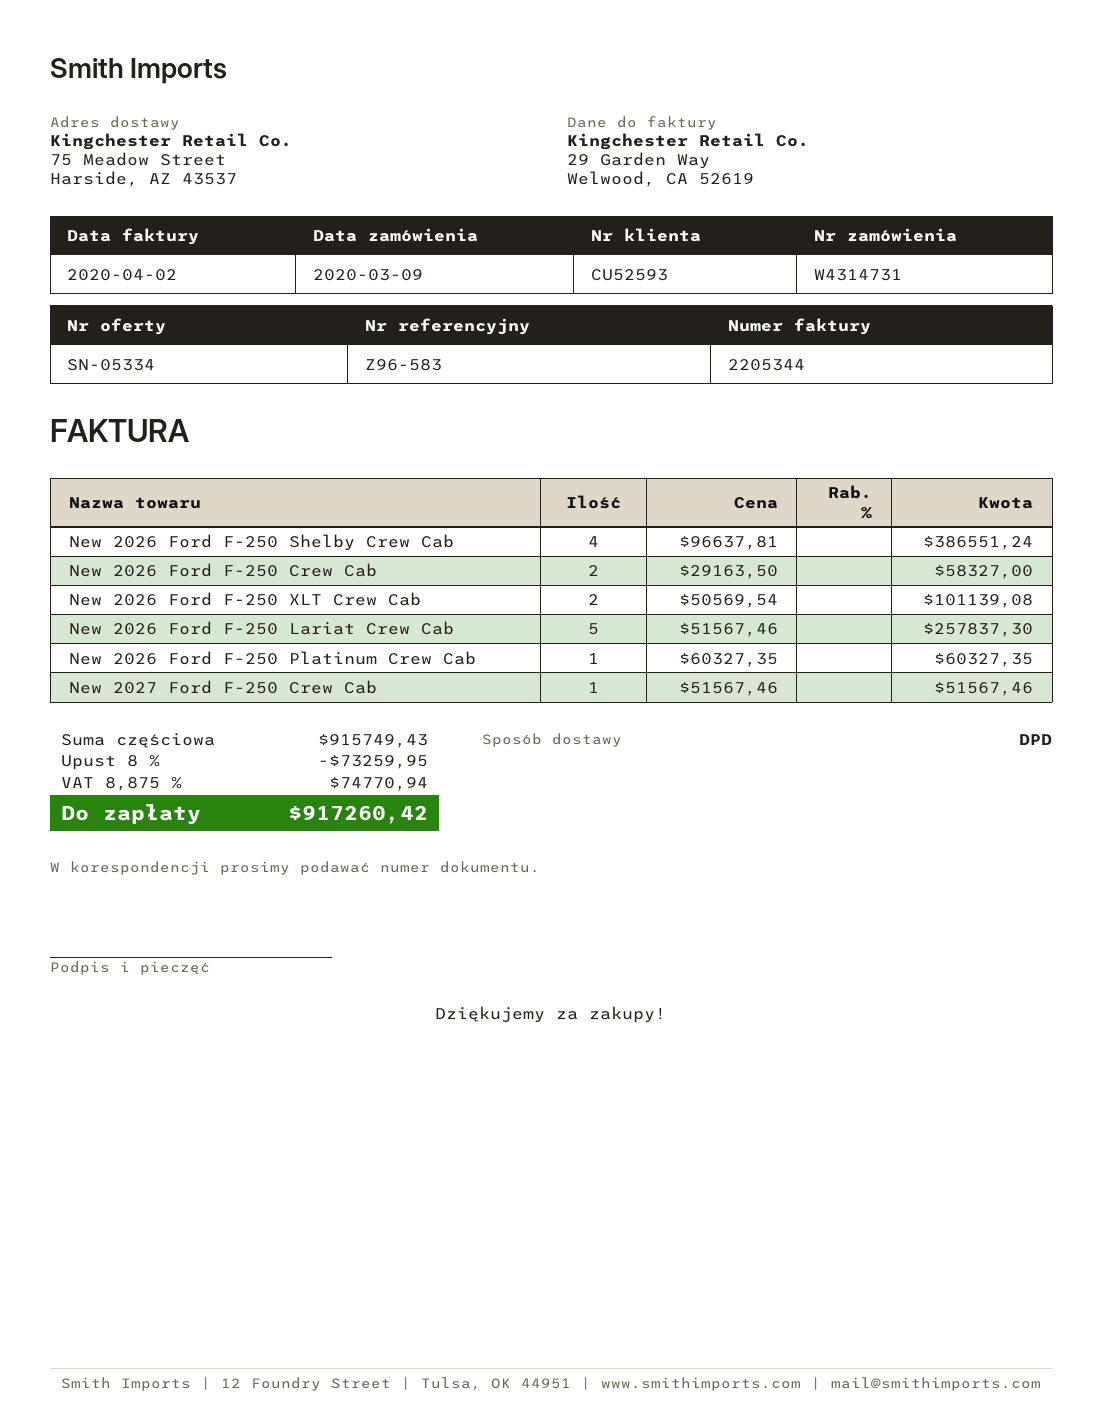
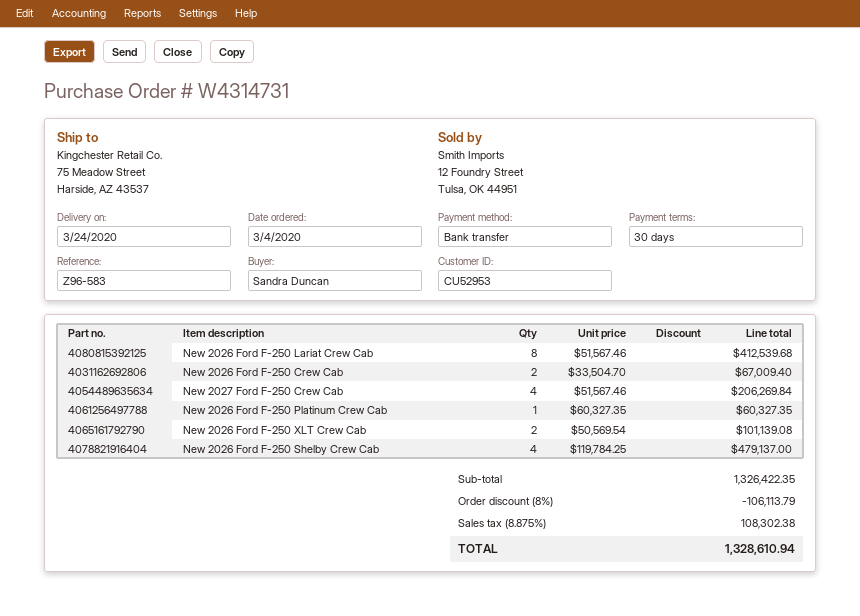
order date: 2020-03-09 -> 2020-03-04
customer number: CU52593 -> CU52953
New 2026 Ford F-250 Shelby Crew Cab: 4 x 96637.81 = 386551.24 -> 4 x 119784.25 = 479137.00
New 2026 Ford F-250 Crew Cab: 2 x 29163.50 = 58327.00 -> 2 x 33504.70 = 67009.40
New 2026 Ford F-250 Lariat Crew Cab: 5 x 51567.46 = 257837.30 -> 8 x 51567.46 = 412539.68
New 2027 Ford F-250 Crew Cab: 1 x 51567.46 = 51567.46 -> 4 x 51567.46 = 206269.84
subtotal: 915749.43 -> 1326422.35
discount: 8% = 73259.95 -> 8% = 106113.79
tax: 8.875% = 74770.94 -> 8.875% = 108302.38
total: 917260.42 -> 1328610.94

